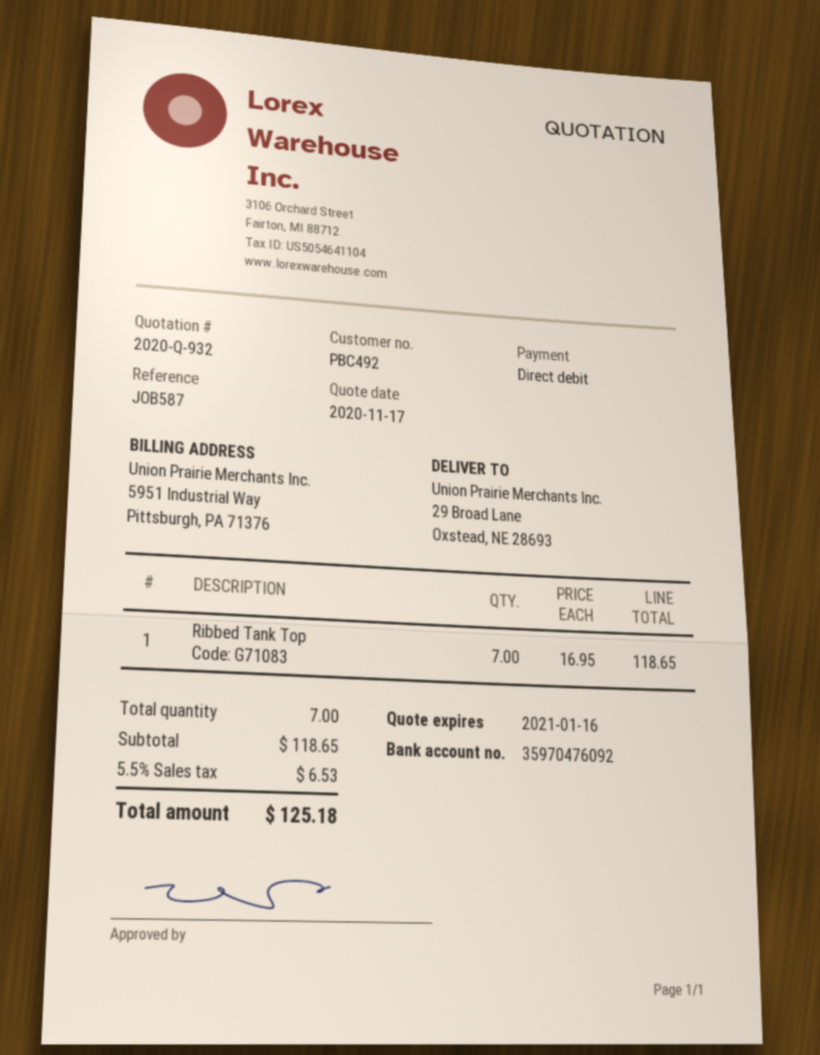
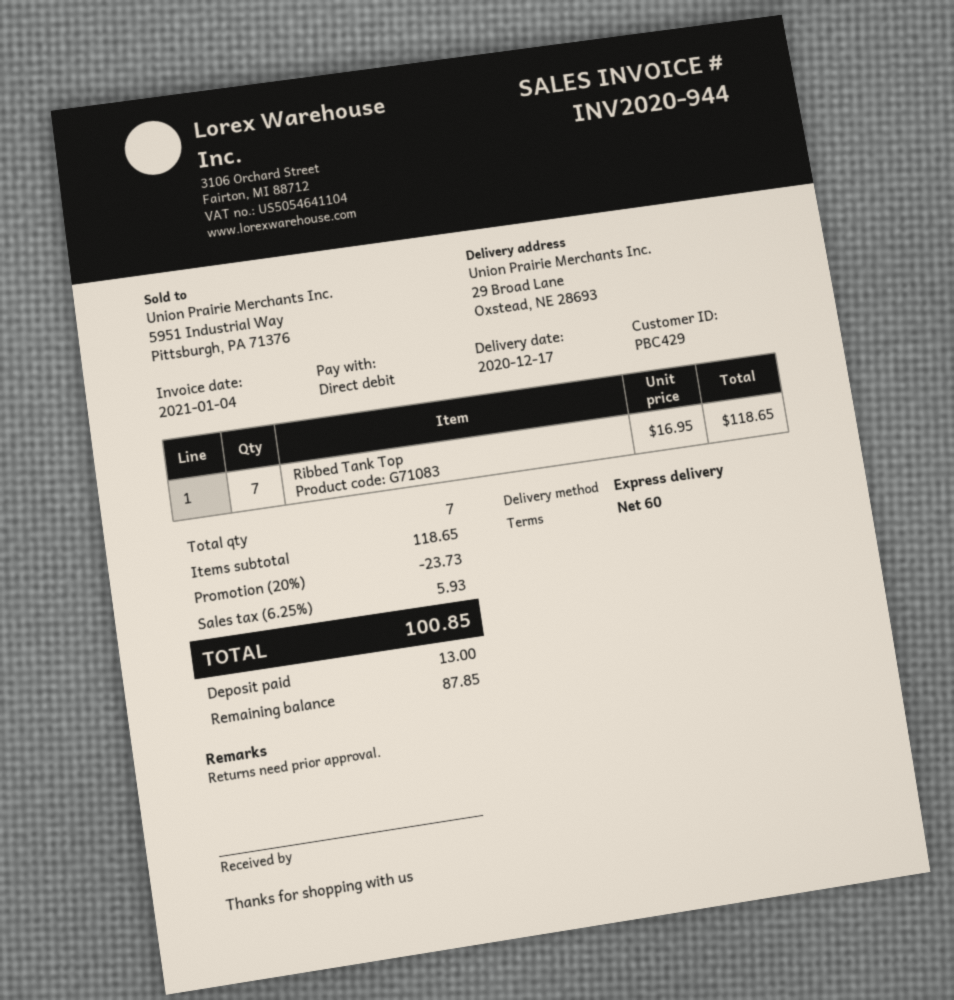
customer number: PBC492 -> PBC429
discount: none -> 20% = 23.73
tax: 5.5% = 6.53 -> 6.25% = 5.93
total: 125.18 -> 100.85

